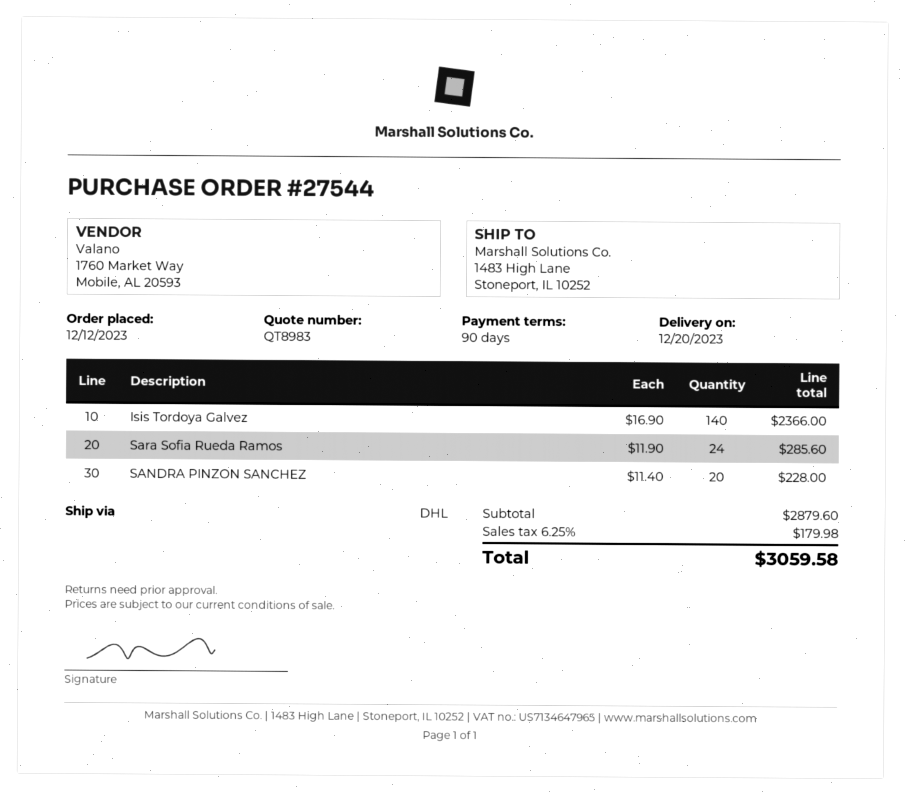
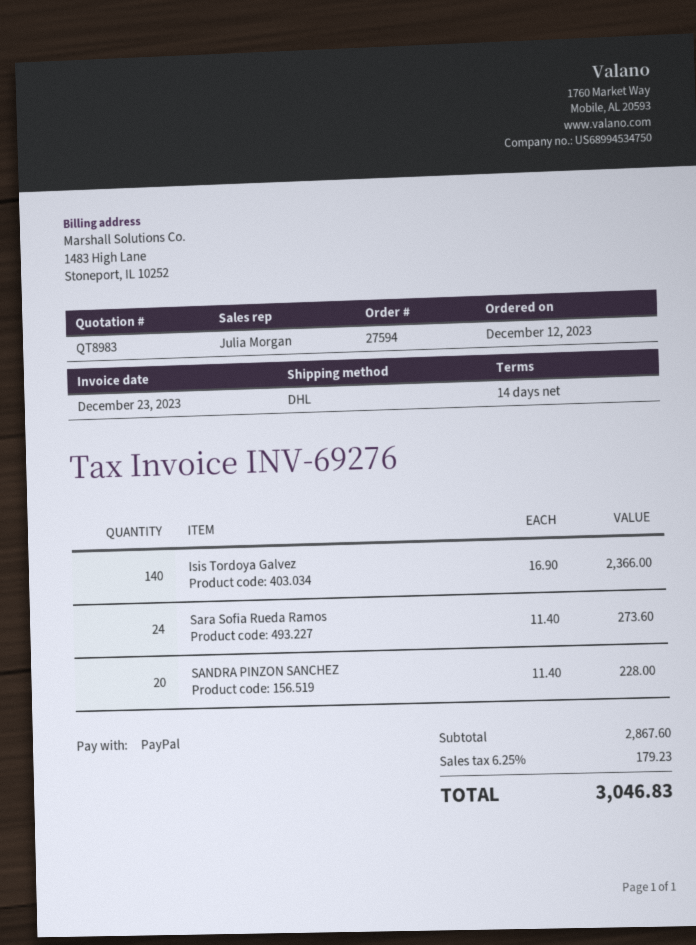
order number: 27544 -> 27594
payment terms: 90 days -> 14 days
Sara Sofia Rueda Ramos: 24 x 11.90 = 285.60 -> 24 x 11.40 = 273.60
subtotal: 2879.60 -> 2867.60
tax: 6.25% = 179.98 -> 6.25% = 179.23
total: 3059.58 -> 3046.83

